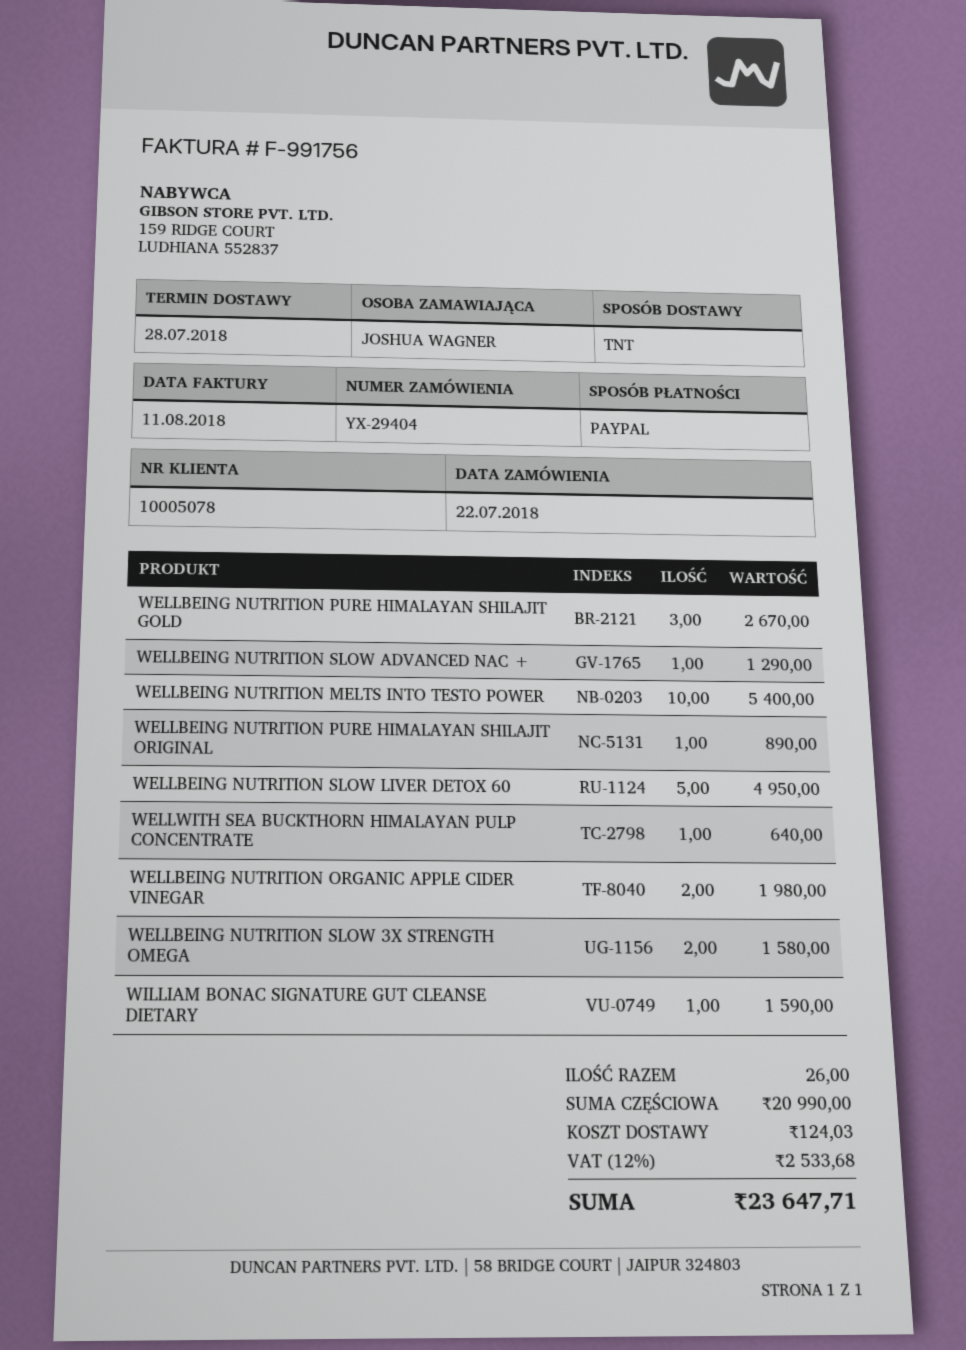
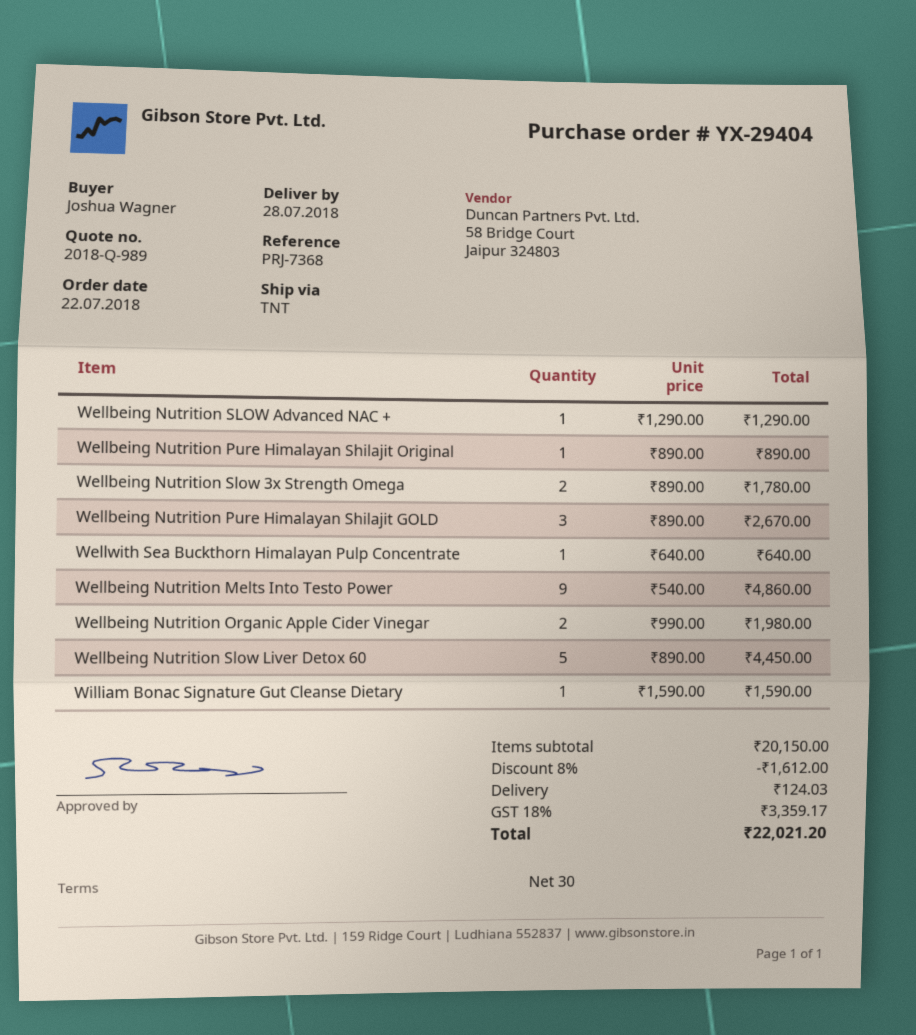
WELLBEING NUTRITION MELTS INTO TESTO POWER: 10 for 5400.00 -> 9 for 4860.00
WELLBEING NUTRITION SLOW LIVER DETOX 60: 5 for 4950.00 -> 5 for 4450.00
WELLBEING NUTRITION SLOW 3X STRENGTH OMEGA: 2 for 1580.00 -> 2 for 1780.00
subtotal: 20990.00 -> 20150.00
discount: none -> 8% = 1612.00
tax: 12% = 2533.68 -> 18% = 3359.17
total: 23647.71 -> 22021.20

